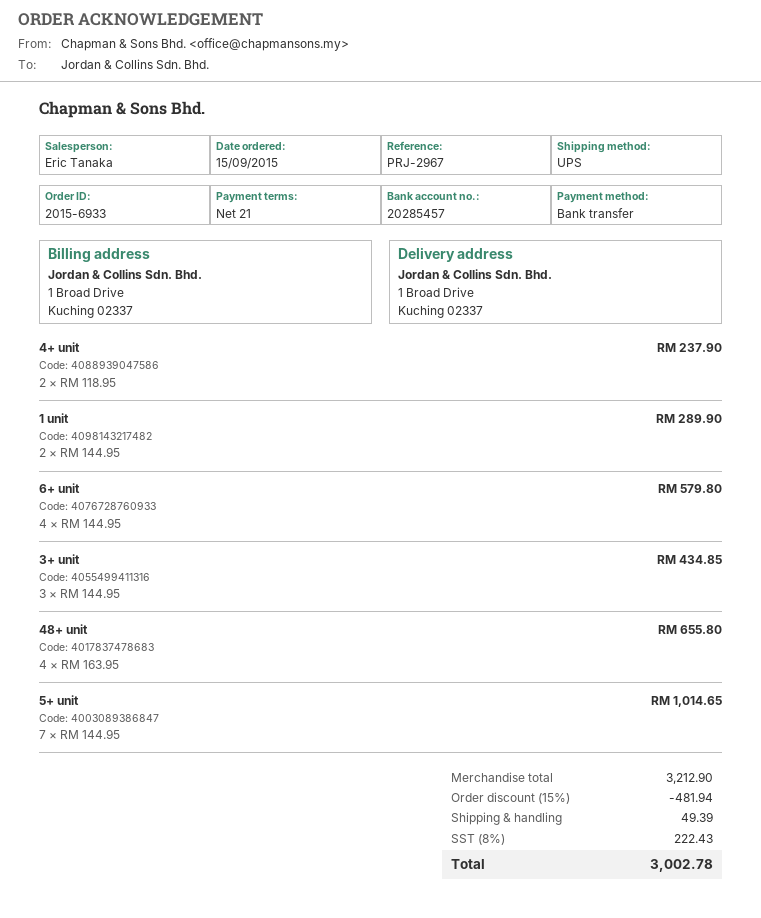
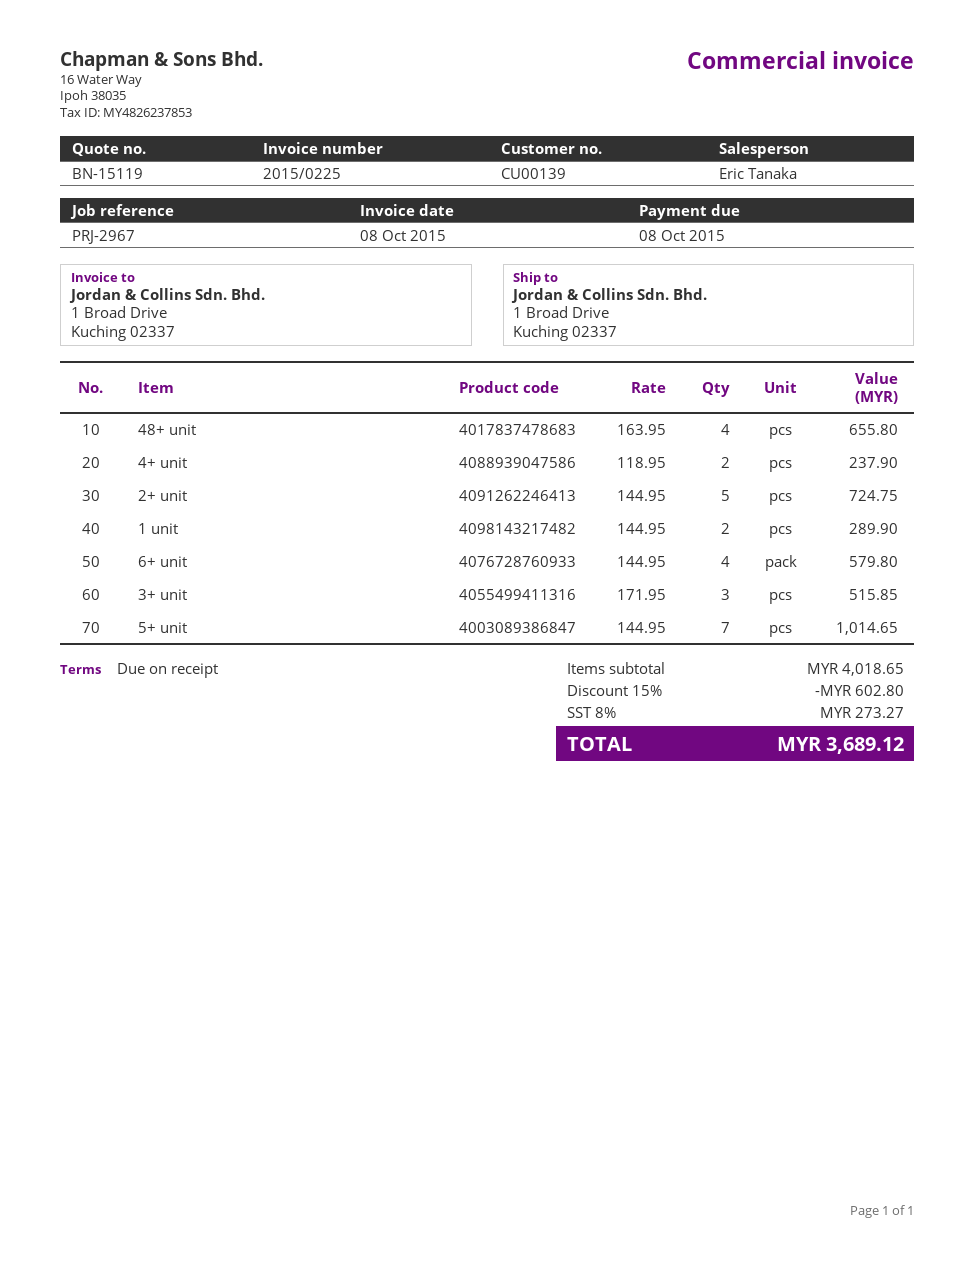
payment terms: 21 days -> on receipt
3+ unit: 3 x 144.95 = 434.85 -> 3 x 171.95 = 515.85
2+ unit: none -> 5 x 144.95 = 724.75
subtotal: 3212.90 -> 4018.65
discount: 15% = 481.94 -> 15% = 602.80
shipping: 49.39 -> none
tax: 8% = 222.43 -> 8% = 273.27
total: 3002.78 -> 3689.12

